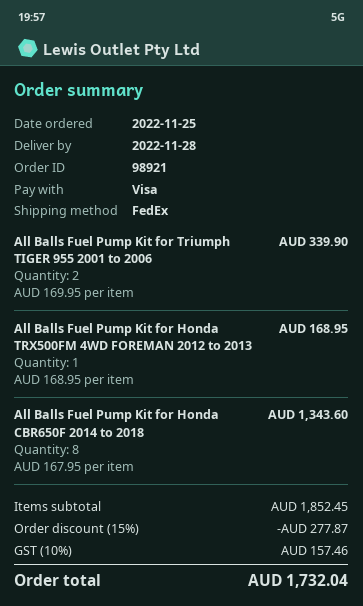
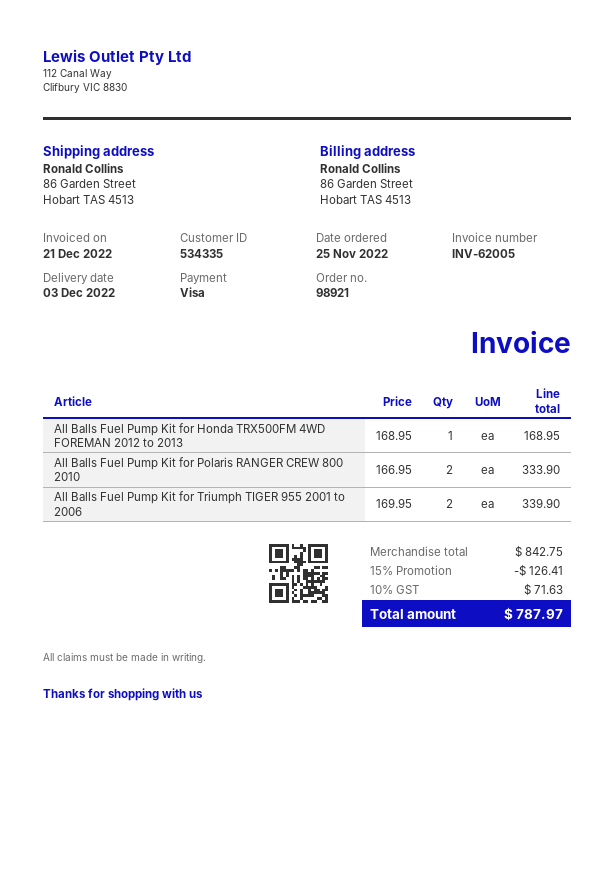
delivery date: 2022-11-28 -> 2022-12-03
All Balls Fuel Pump Kit for Honda CBR650F 2014 to 2018: 8 x 167.95 = 1343.60 -> none
All Balls Fuel Pump Kit for Polaris RANGER CREW 800 2010: none -> 2 x 166.95 = 333.90
subtotal: 1852.45 -> 842.75
discount: 15% = 277.87 -> 15% = 126.41
tax: 10% = 157.46 -> 10% = 71.63
total: 1732.04 -> 787.97

